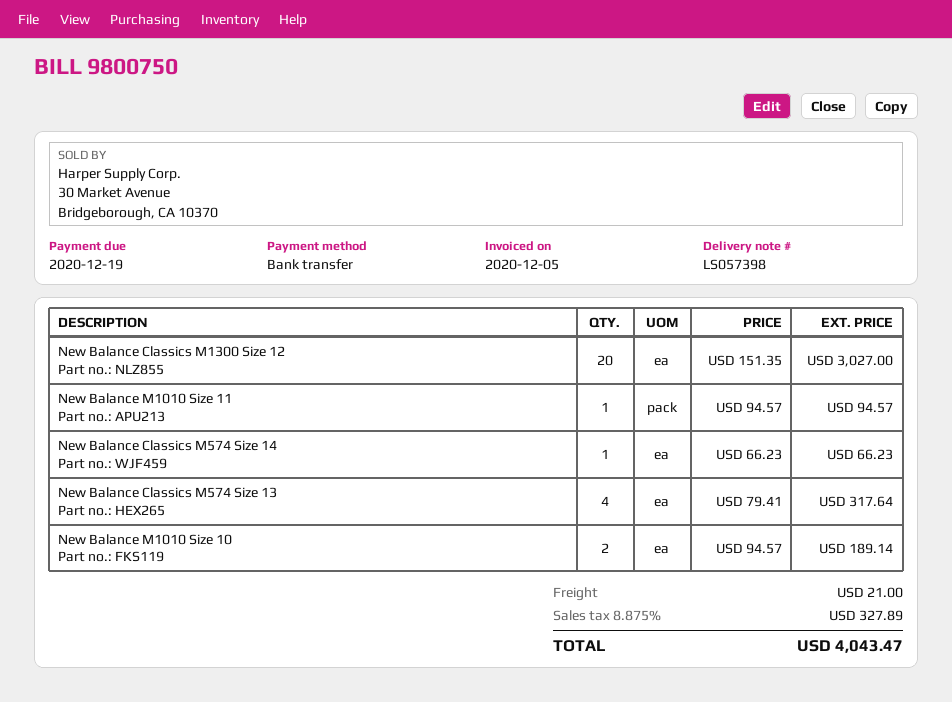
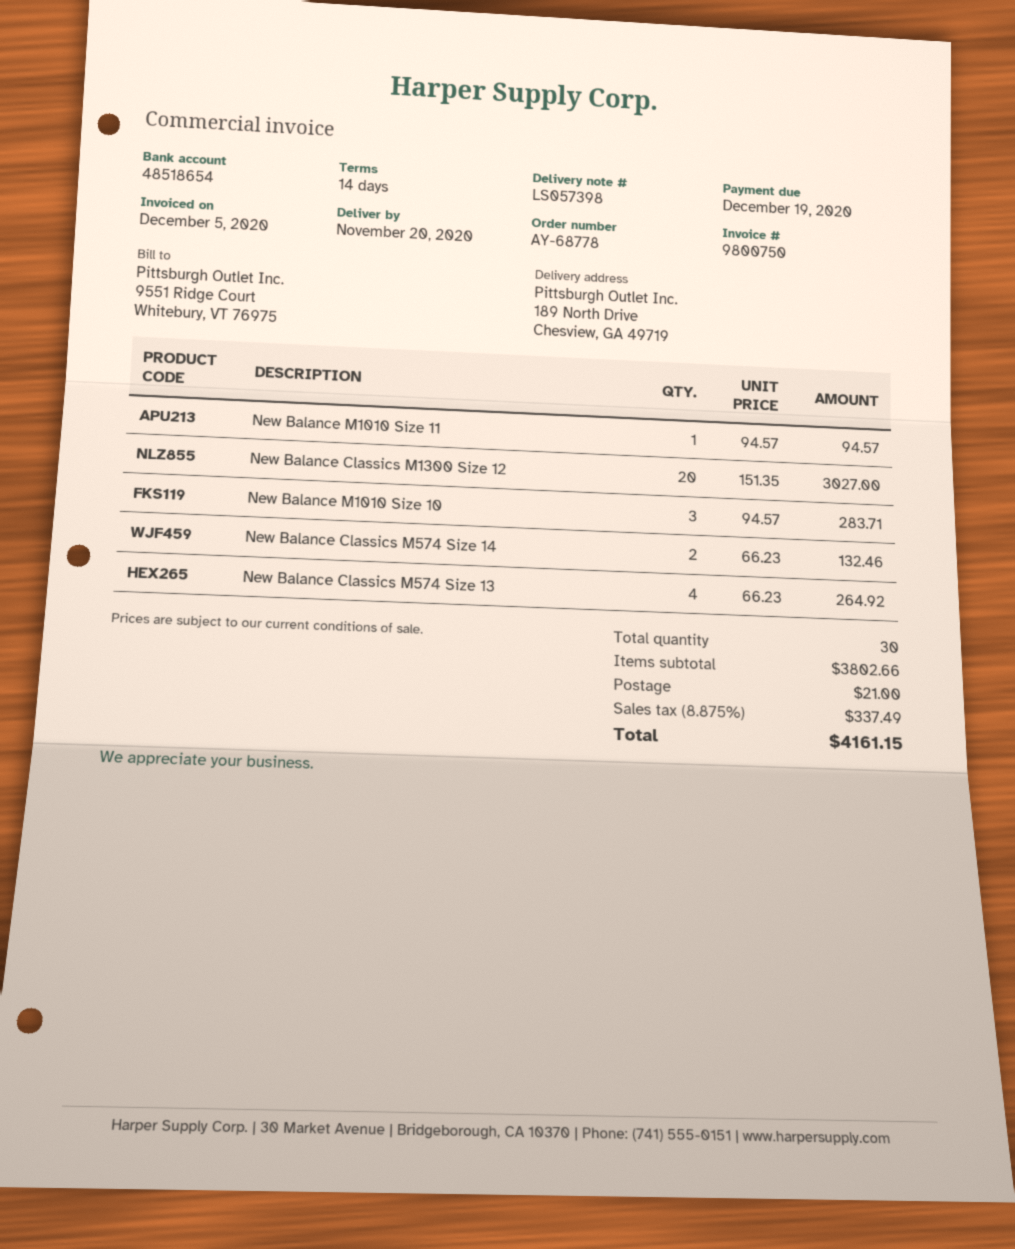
New Balance Classics M574 Size 14: 1 x 66.23 = 66.23 -> 2 x 66.23 = 132.46
New Balance Classics M574 Size 13: 4 x 79.41 = 317.64 -> 4 x 66.23 = 264.92
New Balance M1010 Size 10: 2 x 94.57 = 189.14 -> 3 x 94.57 = 283.71
tax: 8.875% = 327.89 -> 8.875% = 337.49
total: 4043.47 -> 4161.15

